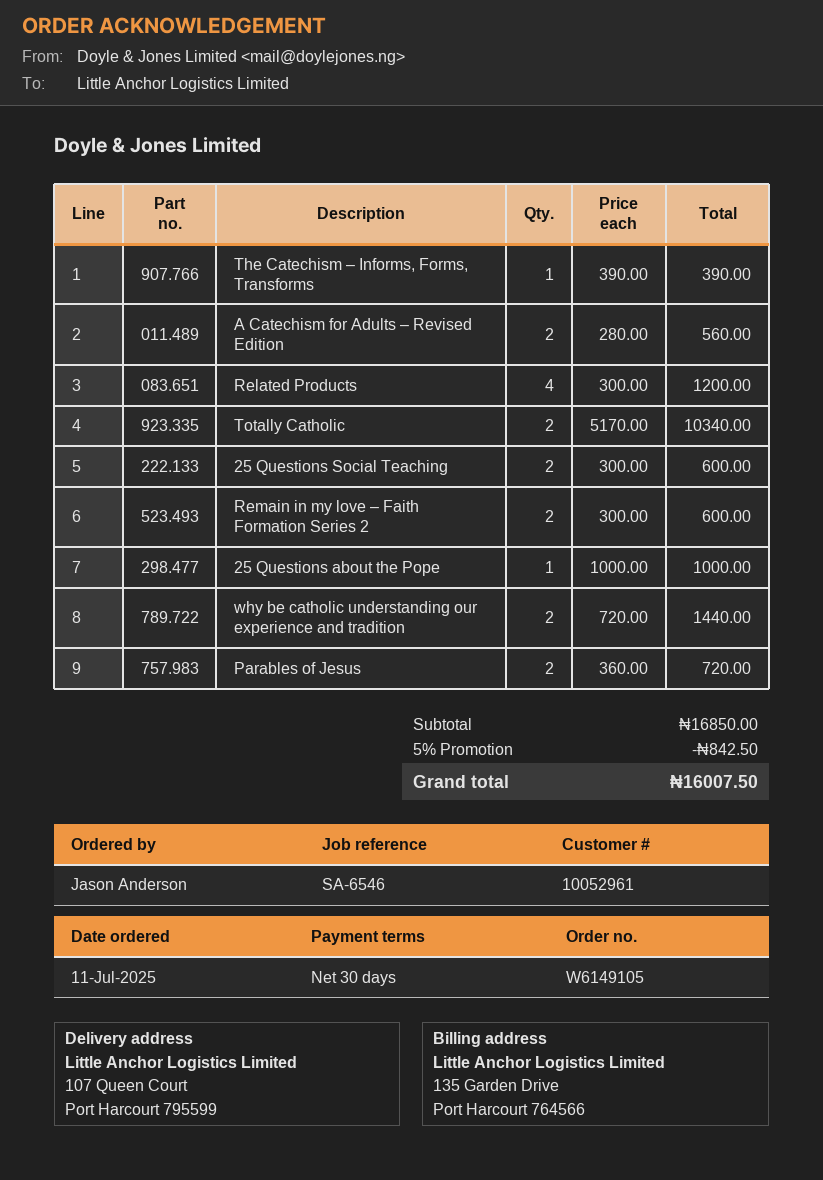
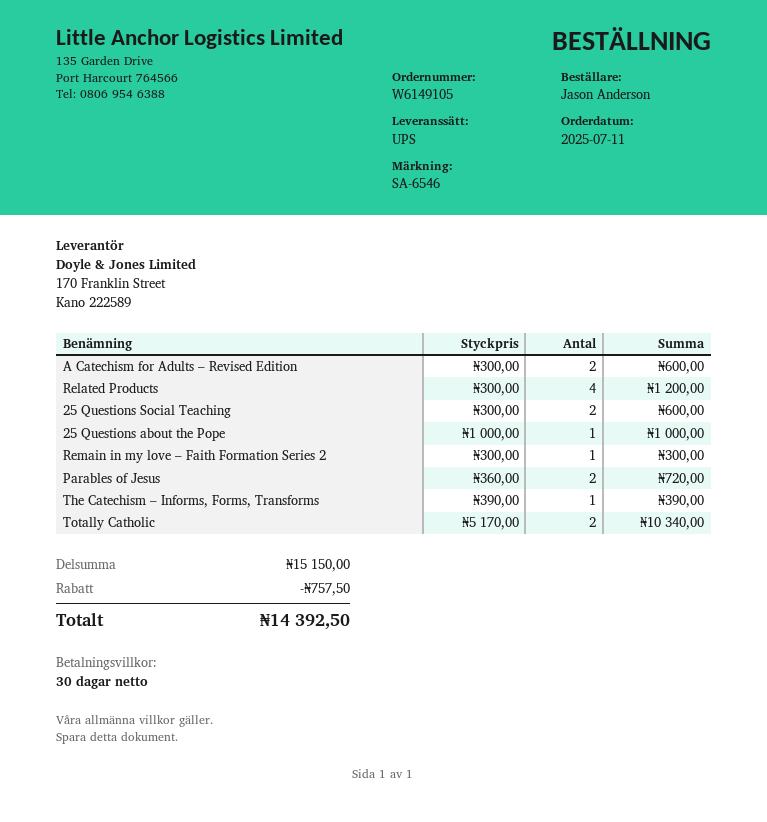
A Catechism for Adults – Revised Edition: 2 x 280.00 = 560.00 -> 2 x 300.00 = 600.00
Remain in my love – Faith Formation Series 2: 2 x 300.00 = 600.00 -> 1 x 300.00 = 300.00
why be catholic understanding our experience and tradition: 2 x 720.00 = 1440.00 -> none
subtotal: 16850.00 -> 15150.00
discount: 842.50 -> 757.50
total: 16007.50 -> 14392.50

